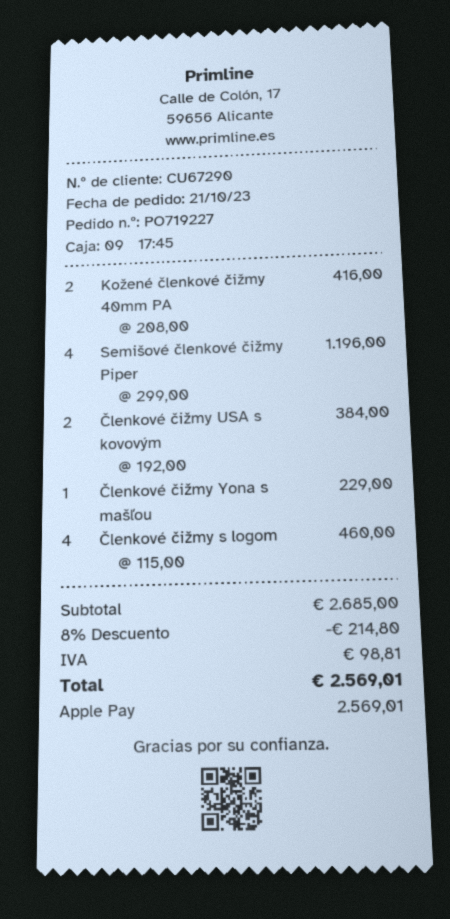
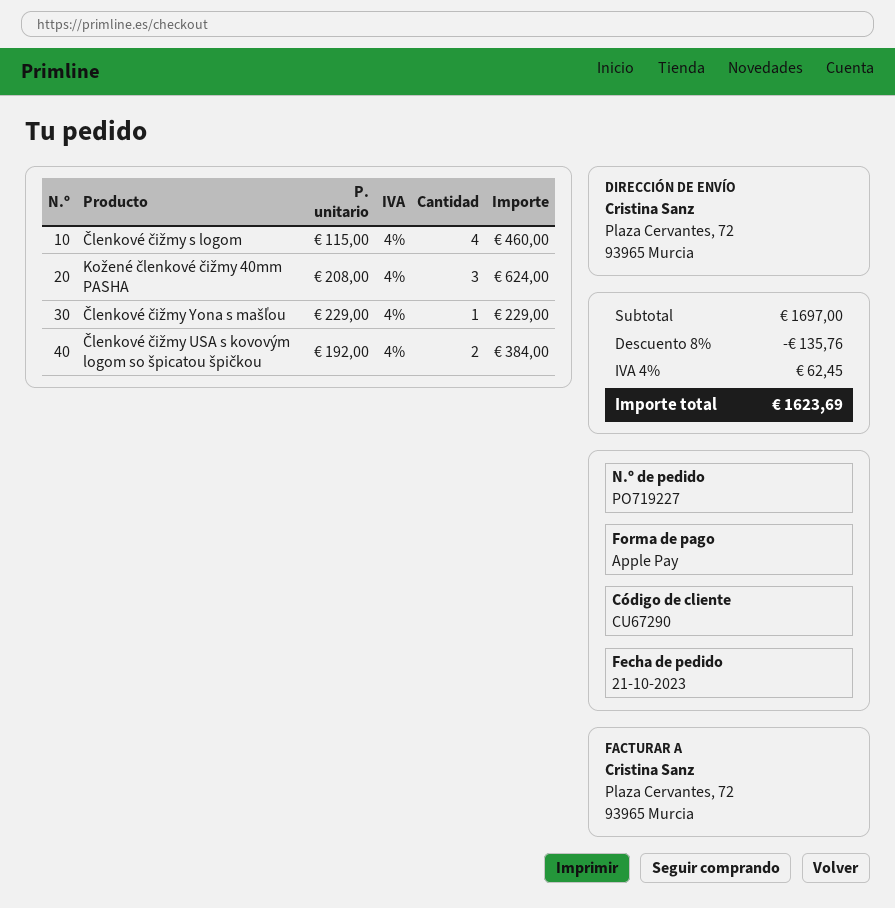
Kožené členkové čižmy 40mm PA: 2 x 208.00 = 416.00 -> 3 x 208.00 = 624.00
Semišové členkové čižmy Piper: 4 x 299.00 = 1196.00 -> none
subtotal: 2685.00 -> 1697.00
discount: 8% = 214.80 -> 8% = 135.76
tax: 98.81 -> 62.45
total: 2569.01 -> 1623.69

